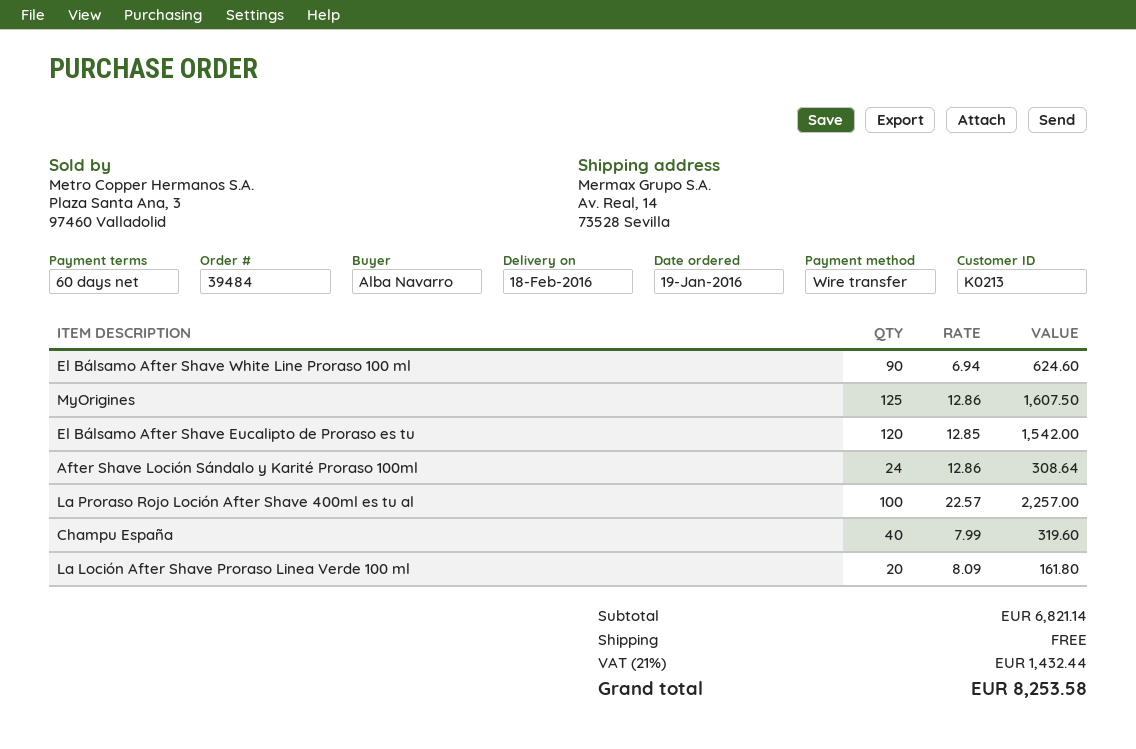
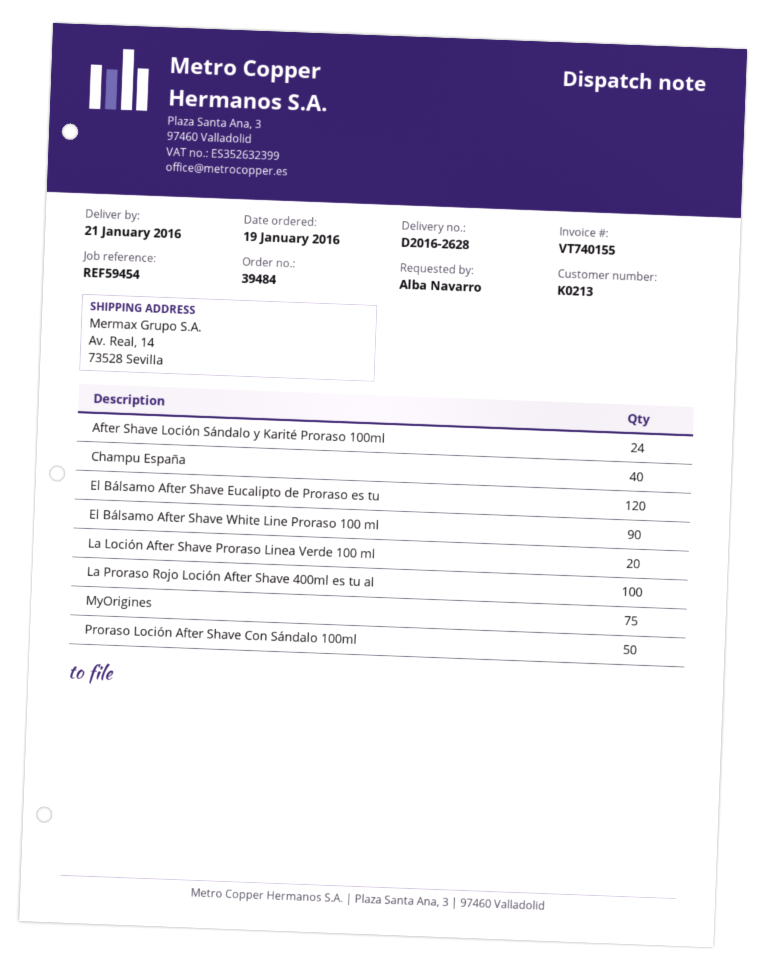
delivery date: 2016-02-18 -> 2016-01-21
MyOrigines: 125 -> 75
Proraso Loción After Shave Con Sándalo 100ml: none -> 50

